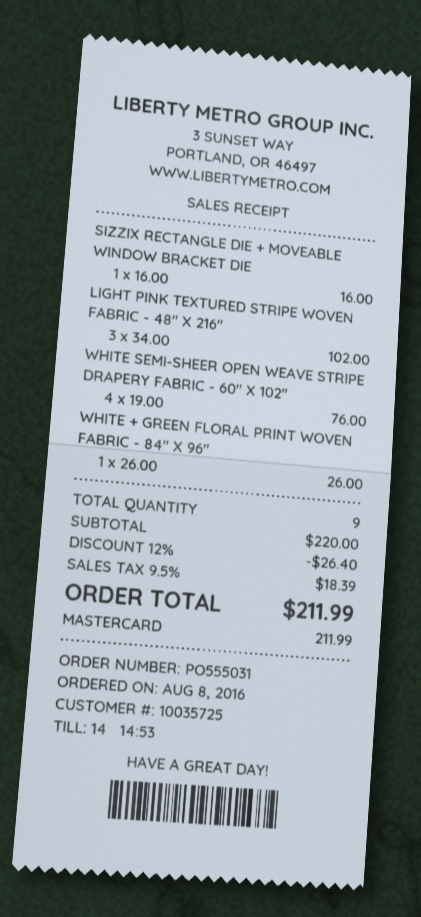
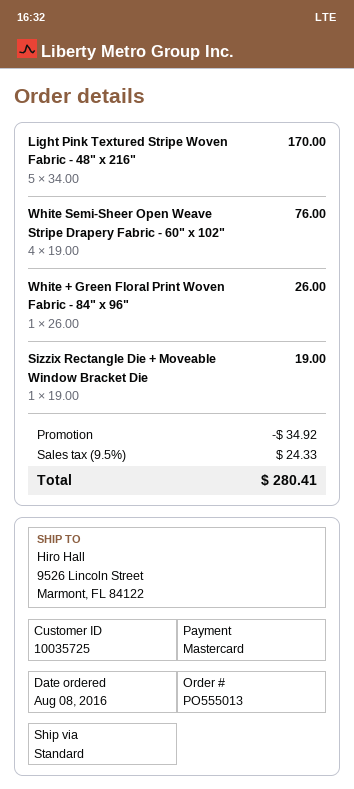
order number: PO555031 -> PO555013
SIZZIX RECTANGLE DIE + MOVEABLE WINDOW BRACKET DIE: 1 x 16.00 = 16.00 -> 1 x 19.00 = 19.00
LIGHT PINK TEXTURED STRIPE WOVEN FABRIC - 48" X 216": 3 x 34.00 = 102.00 -> 5 x 34.00 = 170.00
discount: 26.40 -> 34.92
tax: 9.5% = 18.39 -> 9.5% = 24.33
total: 211.99 -> 280.41

